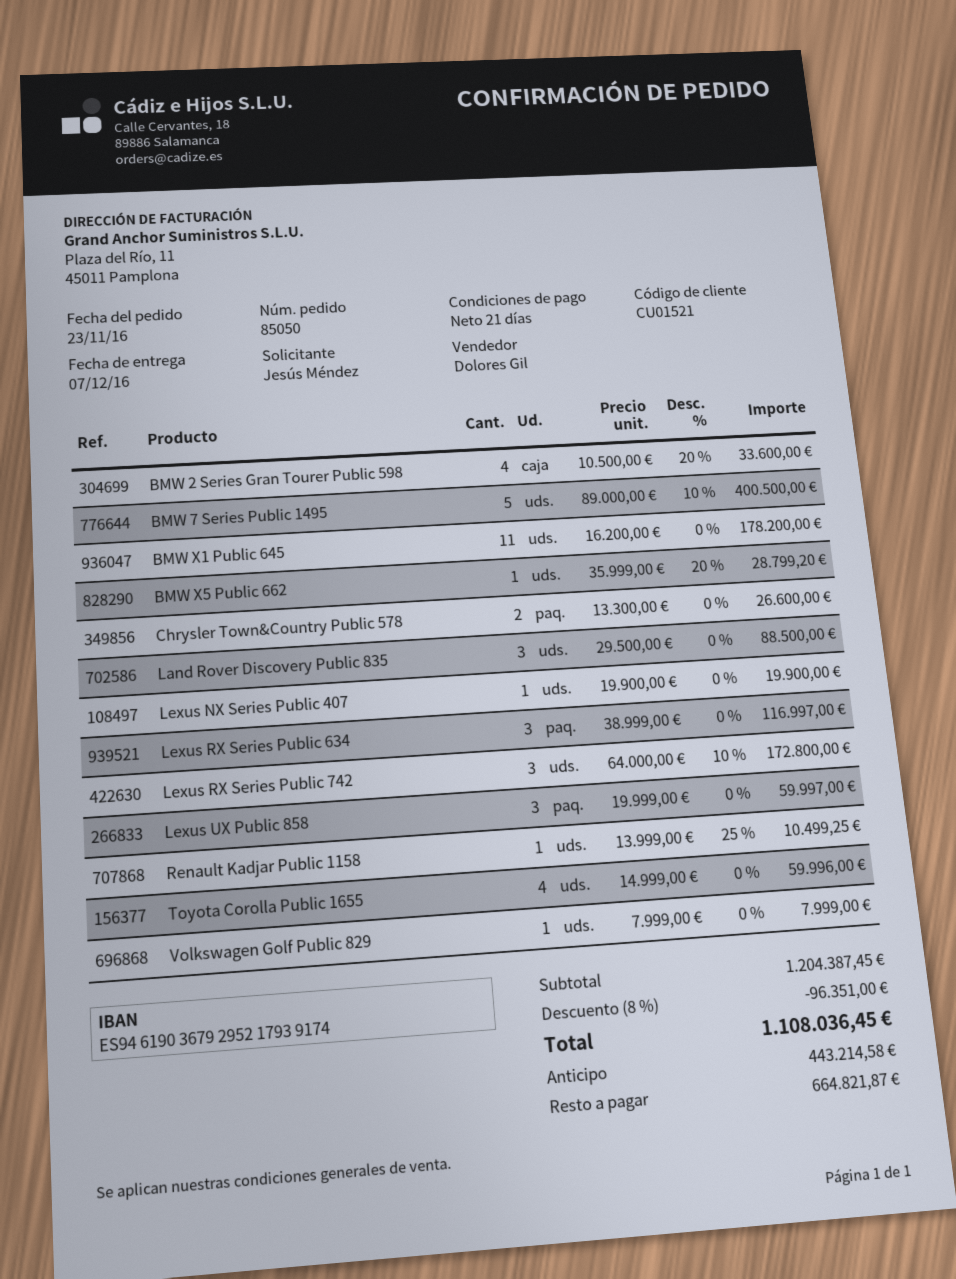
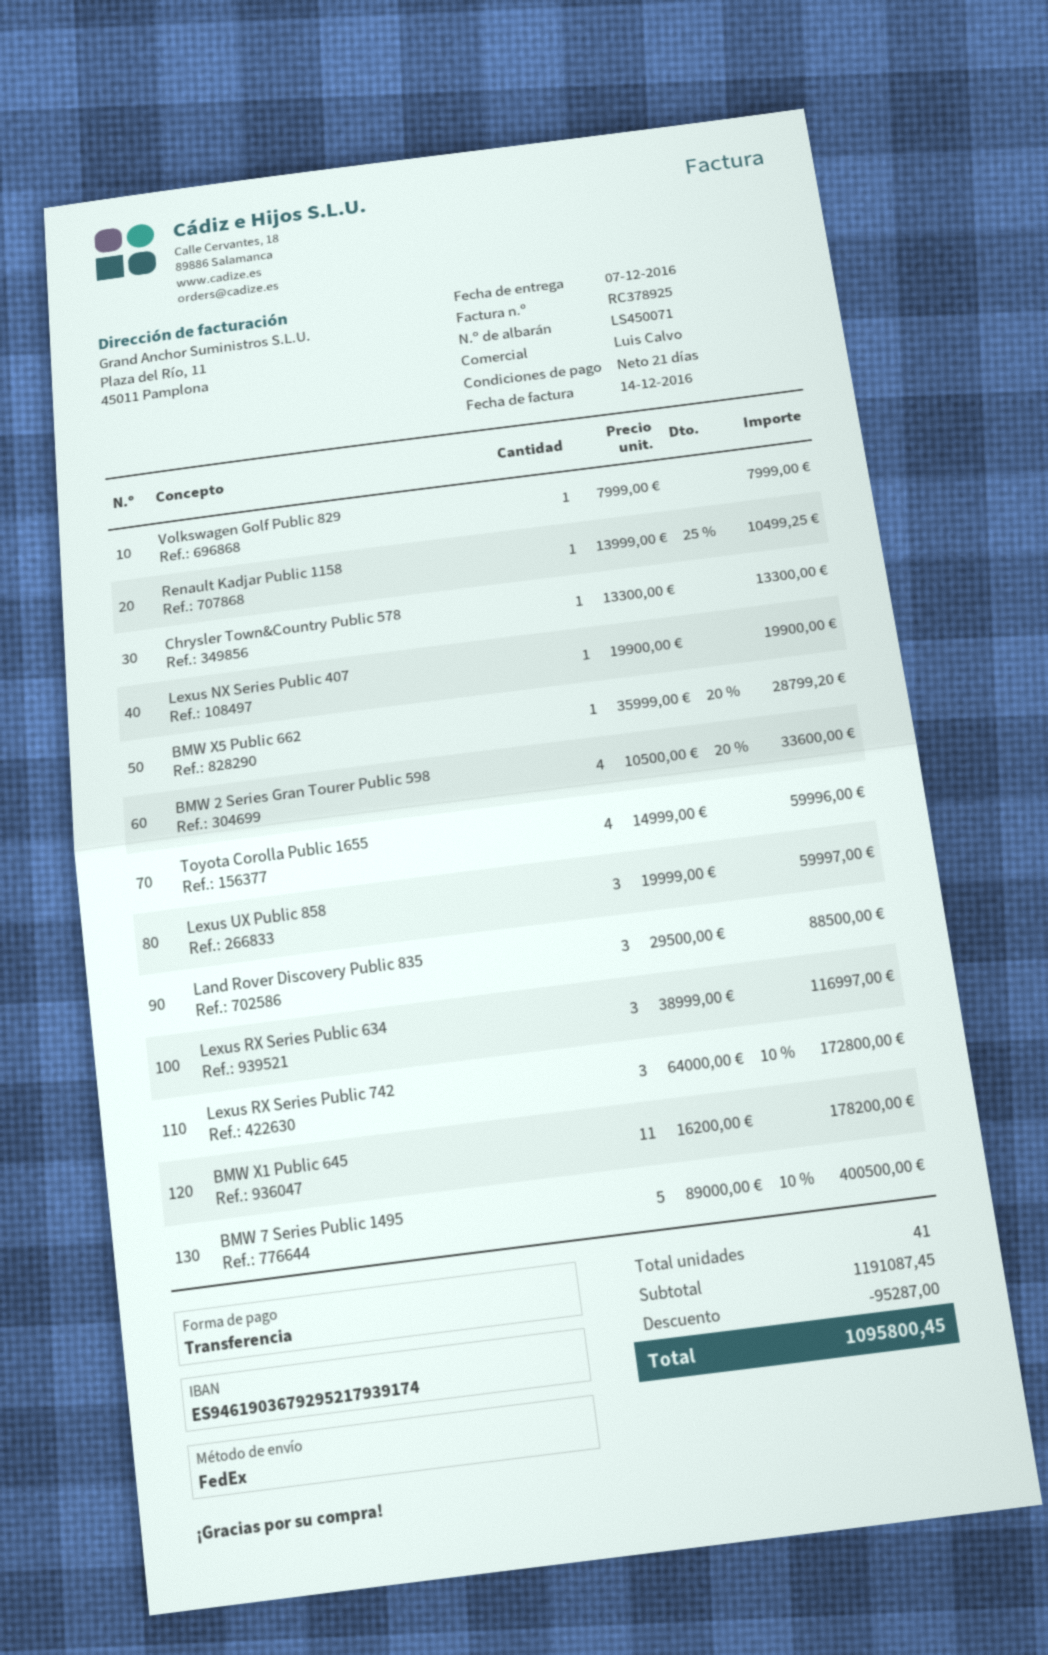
sales rep: Dolores Gil -> Luis Calvo
Chrysler Town&Country Public 578: 2 x 13300.00 = 26600.00 -> 1 x 13300.00 = 13300.00
subtotal: 1204387.45 -> 1191087.45
discount: 96351.00 -> 95287.00
total: 1108036.45 -> 1095800.45

